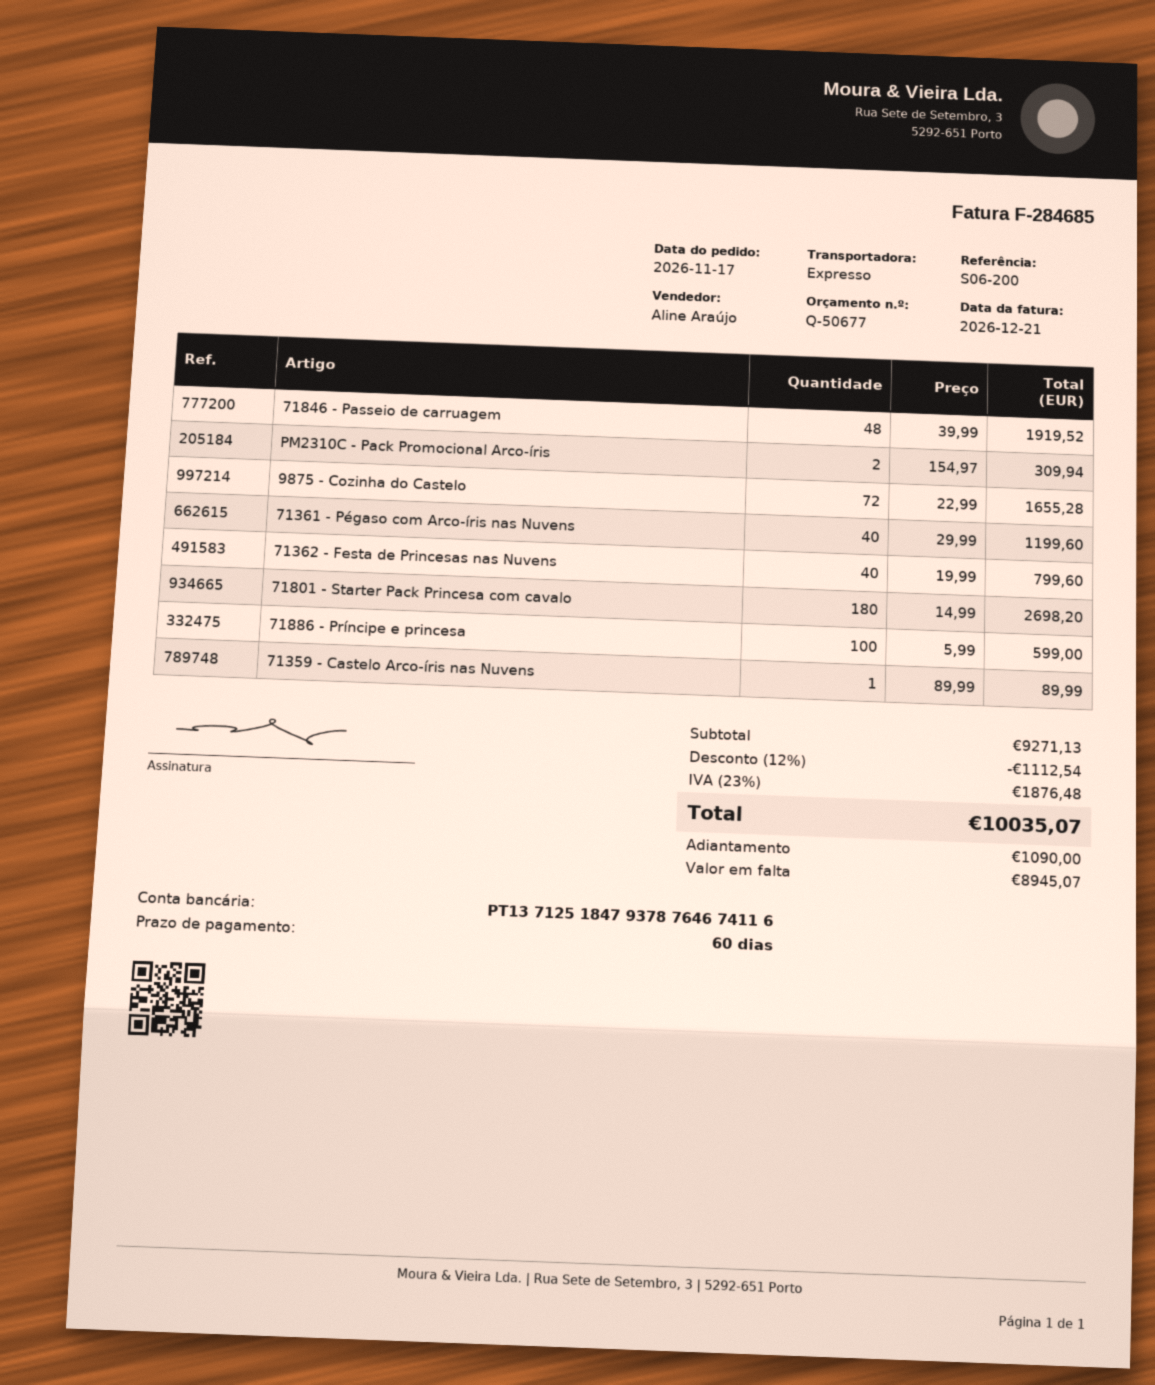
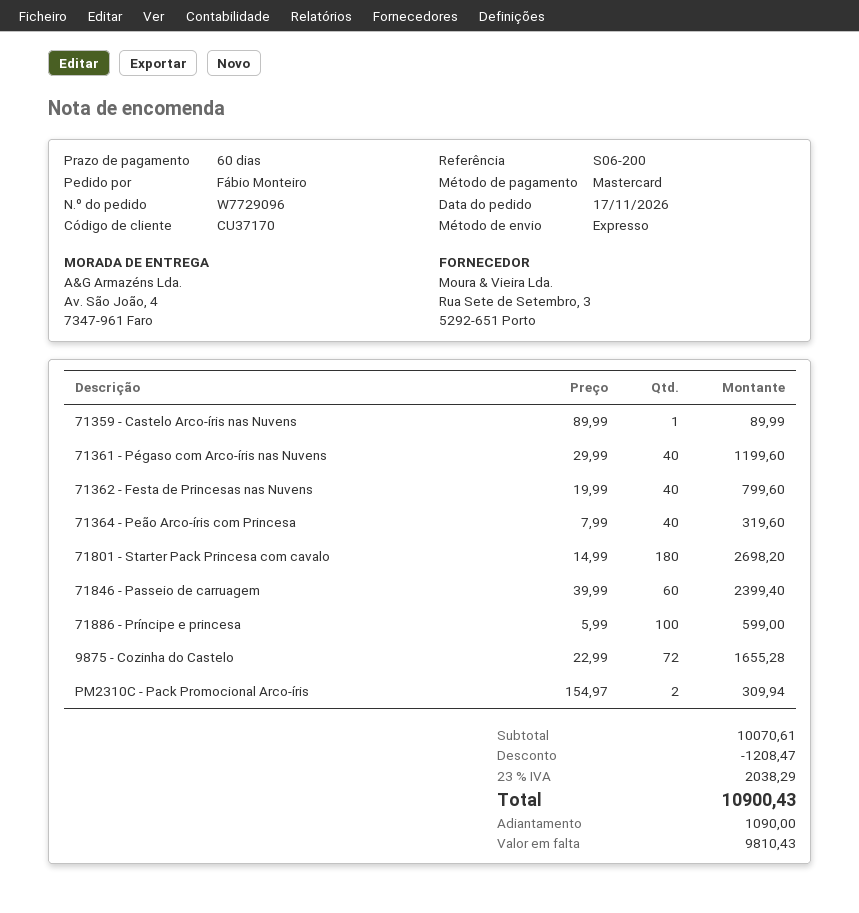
71846 - Passeio de carruagem: 48 x 39.99 = 1919.52 -> 60 x 39.99 = 2399.40
71364 - Peão Arco-íris com Princesa: none -> 40 x 7.99 = 319.60
subtotal: 9271.13 -> 10070.61
discount: 1112.54 -> 1208.47
tax: 23% = 1876.48 -> 23% = 2038.29
total: 10035.07 -> 10900.43
balance: 8945.07 -> 9810.43

